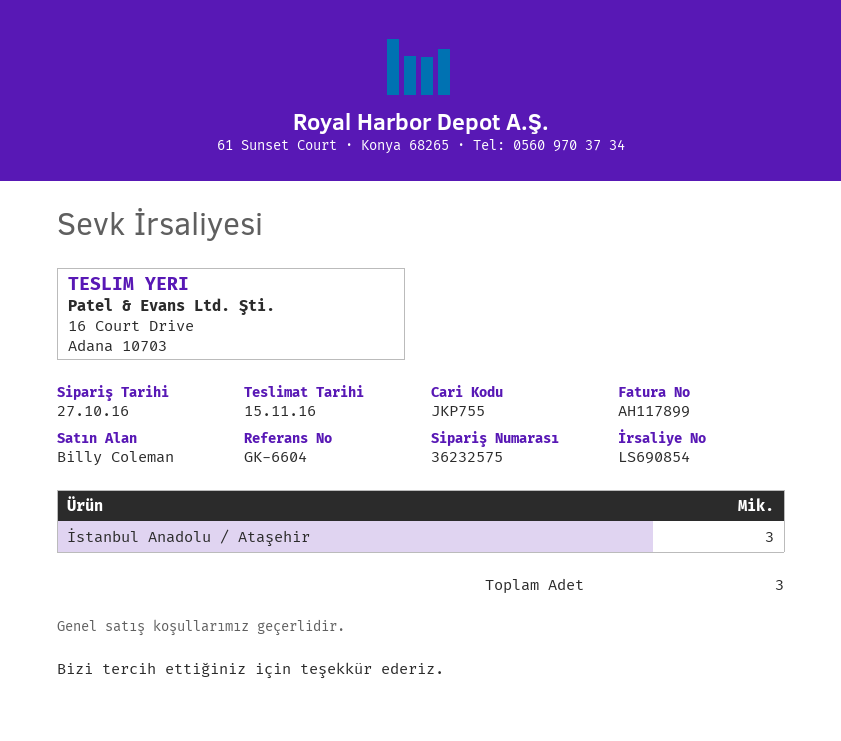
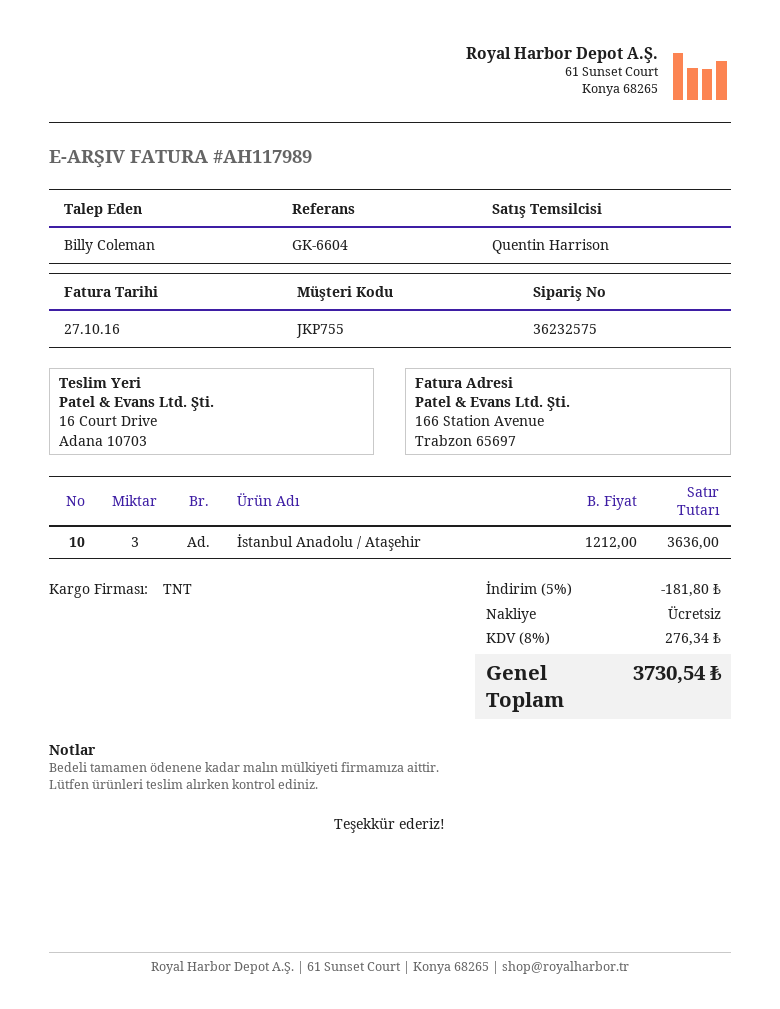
invoice number: AH117899 -> AH117989

